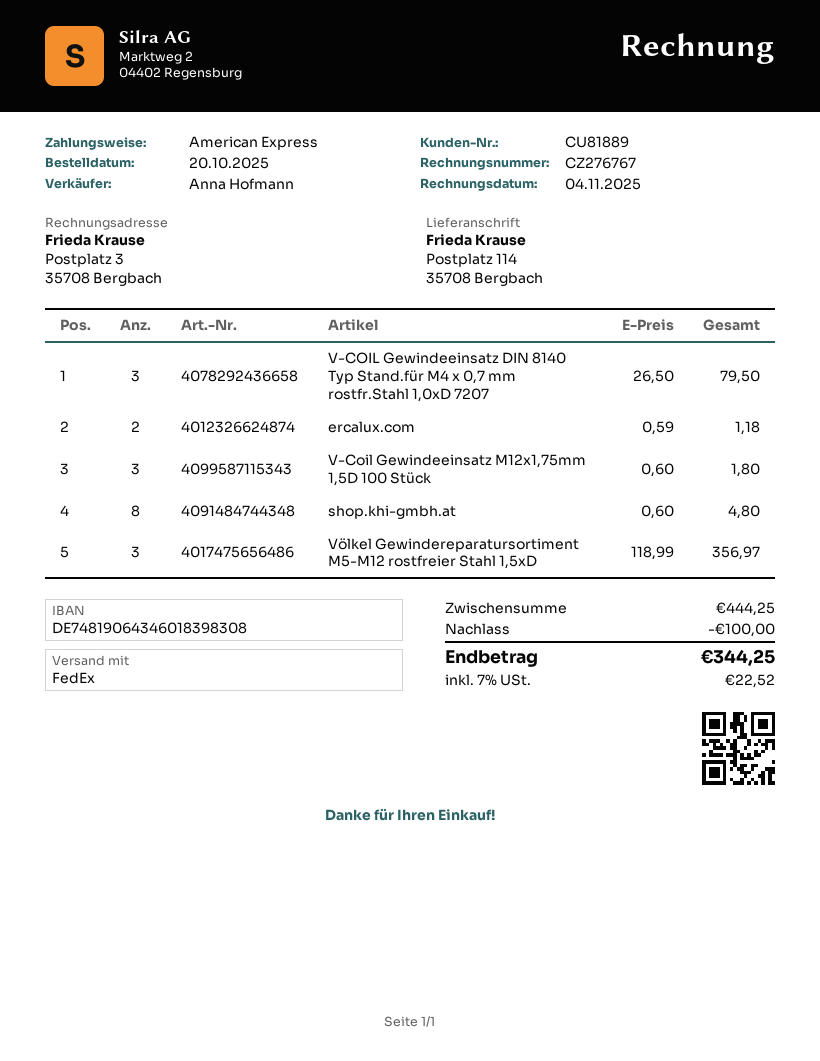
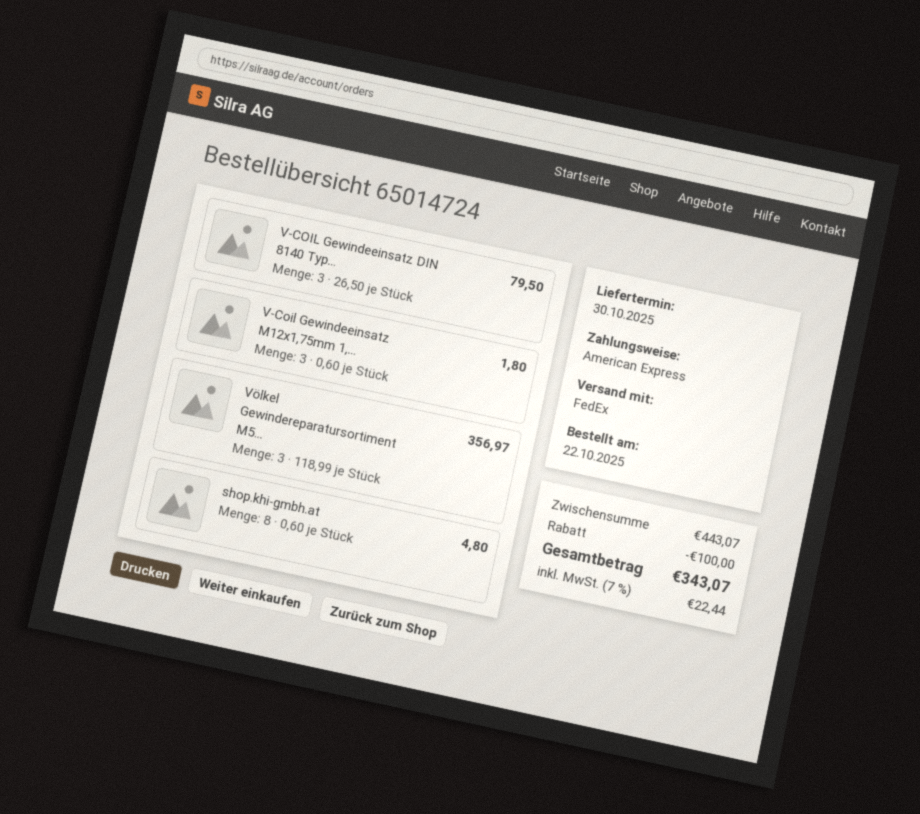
order date: 2025-10-20 -> 2025-10-22
ercalux.com: 2 x 0.59 = 1.18 -> none
subtotal: 444.25 -> 443.07
tax: 7% = 22.52 -> 7% = 22.44
total: 344.25 -> 343.07

